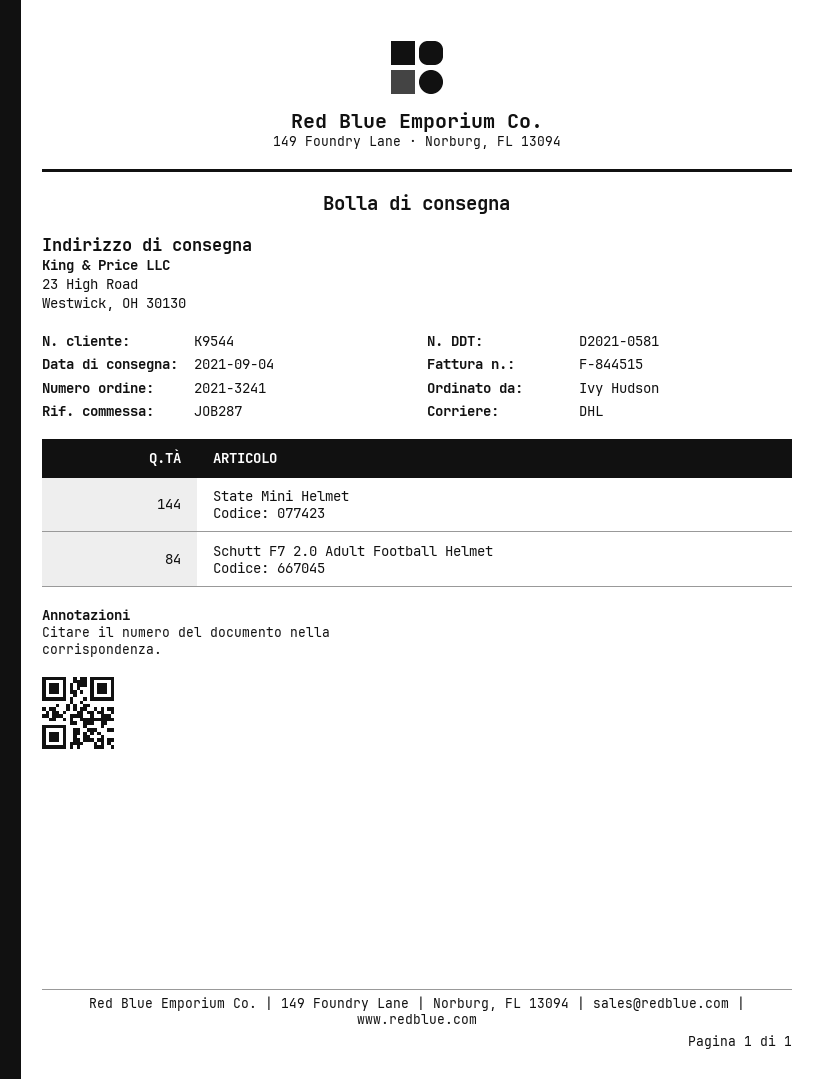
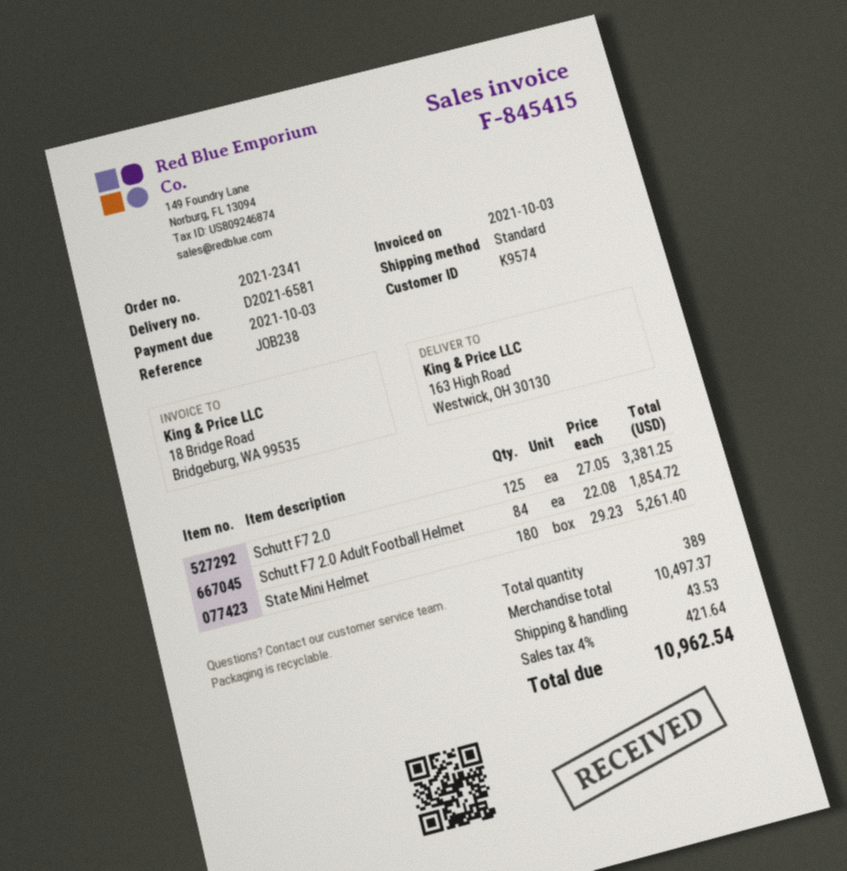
order number: 2021-3241 -> 2021-2341
delivery note number: D2021-0581 -> D2021-6581
invoice number: F-844515 -> F-845415
customer number: K9544 -> K9574
reference: JOB287 -> JOB238
shipping method: DHL -> standard
ship to: 23 High Road, Westwick, OH 30130 -> 163 High Road, Westwick, OH 30130
State Mini Helmet: 144 -> 180
Schutt F7 2.0: none -> 125

